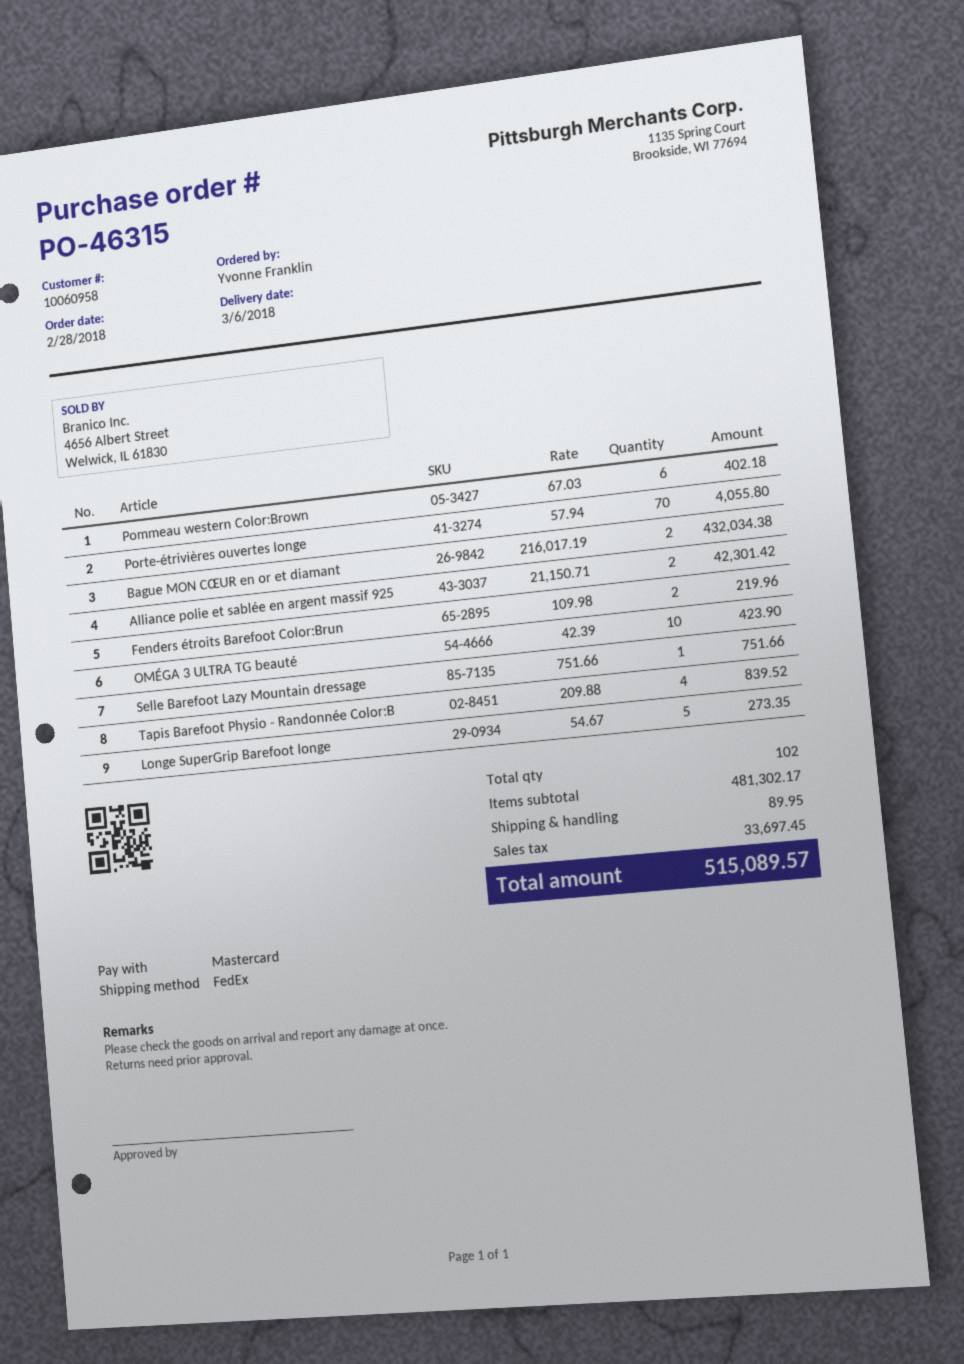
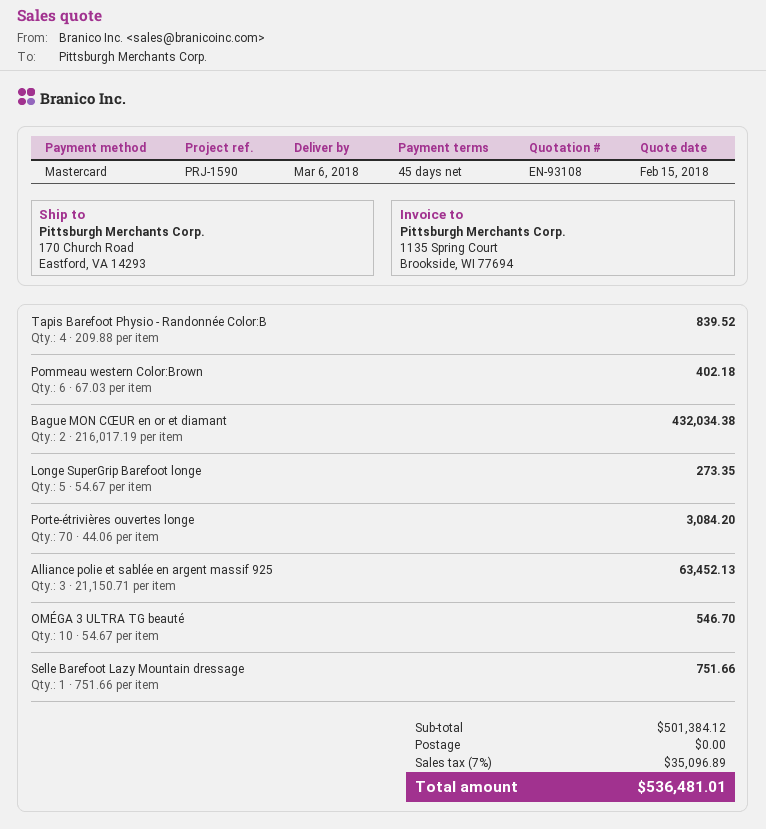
Porte-étrivières ouvertes longe: 70 x 57.94 = 4055.80 -> 70 x 44.06 = 3084.20
Alliance polie et sablée en argent massif 925: 2 x 21150.71 = 42301.42 -> 3 x 21150.71 = 63452.13
Fenders étroits Barefoot Color:Brun: 2 x 109.98 = 219.96 -> none
OMÉGA 3 ULTRA TG beauté: 10 x 42.39 = 423.90 -> 10 x 54.67 = 546.70
subtotal: 481302.17 -> 501384.12
shipping: 89.95 -> 0.00
tax: 33697.45 -> 35096.89
total: 515089.57 -> 536481.01

